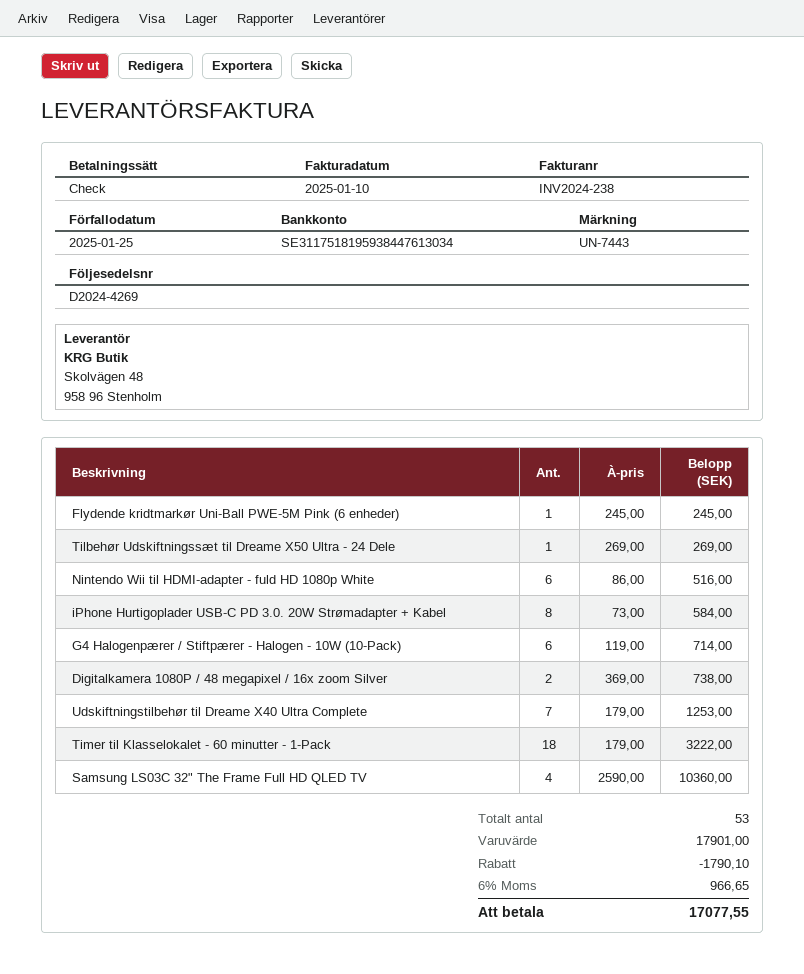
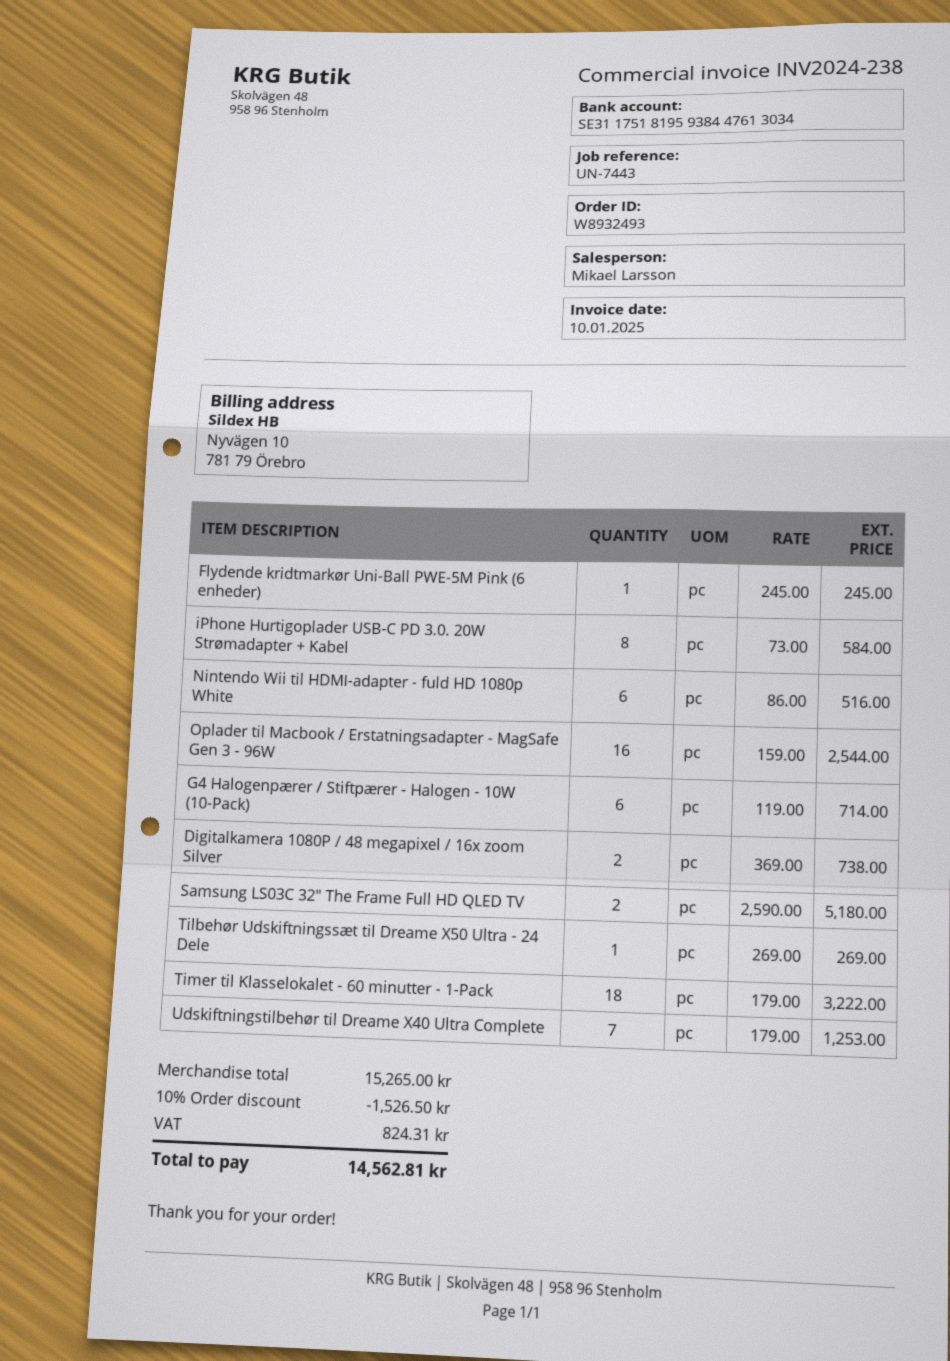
Samsung LS03C 32" The Frame Full HD QLED TV: 4 x 2590.00 = 10360.00 -> 2 x 2590.00 = 5180.00
Oplader til Macbook / Erstatningsadapter - MagSafe Gen 3 - 96W: none -> 16 x 159.00 = 2544.00
subtotal: 17901.00 -> 15265.00
discount: 1790.10 -> 1526.50
tax: 966.65 -> 824.31
total: 17077.55 -> 14562.81

